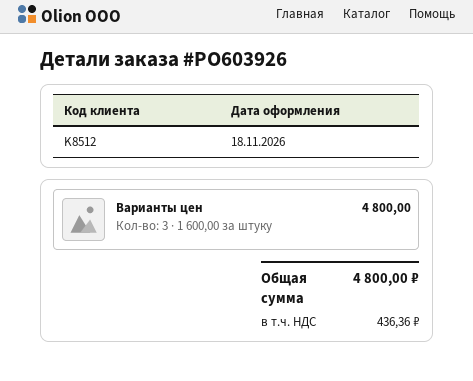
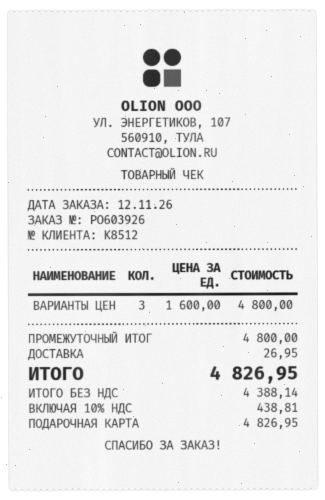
order date: 2026-11-18 -> 2026-11-12
shipping: none -> 26.95
tax: 436.36 -> 438.81
total: 4800.00 -> 4826.95

